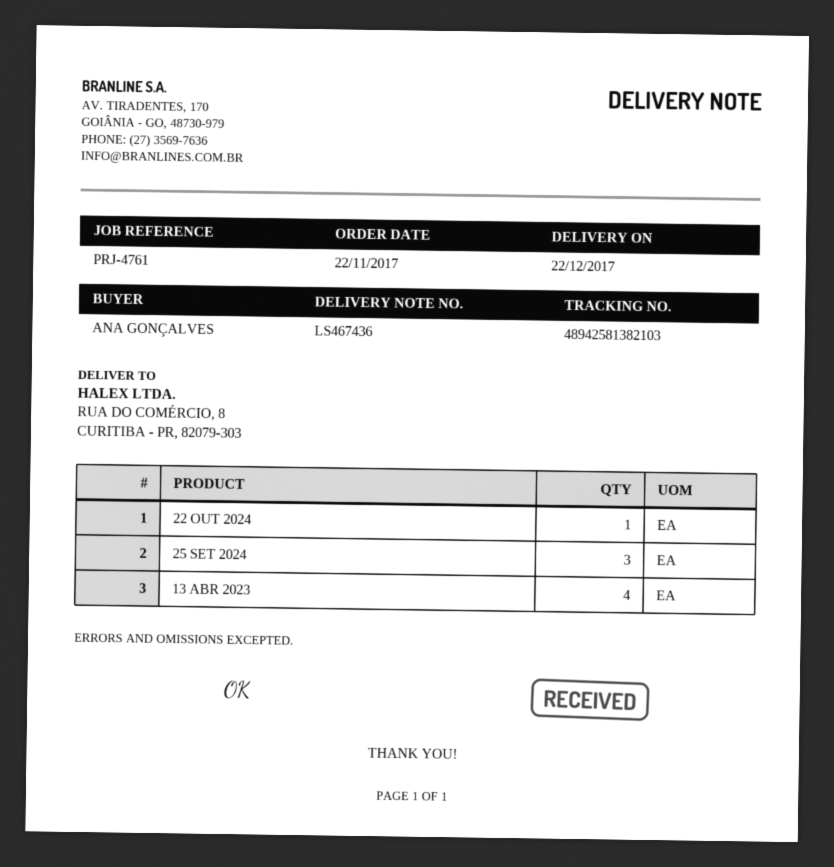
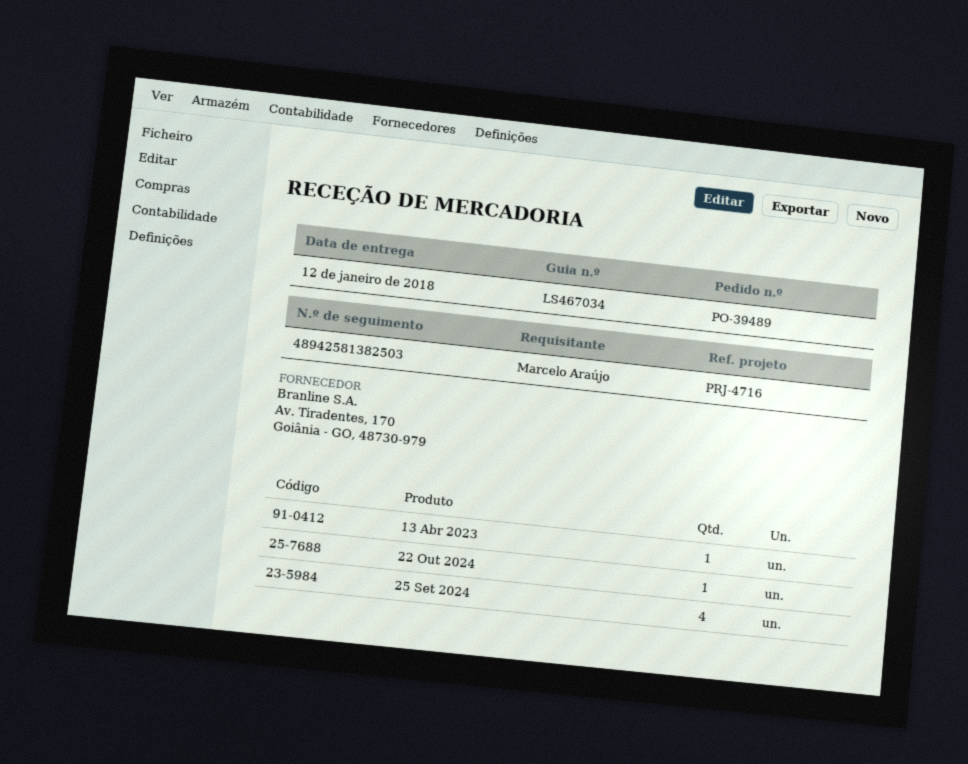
delivery note number: LS467436 -> LS467034
delivery date: 2017-12-22 -> 2018-01-12
reference: PRJ-4761 -> PRJ-4716
ordered by: ANA GONÇALVES -> Marcelo Araújo
tracking number: 48942581382103 -> 48942581382503
25 SET 2024: 3 -> 4
13 ABR 2023: 4 -> 1

